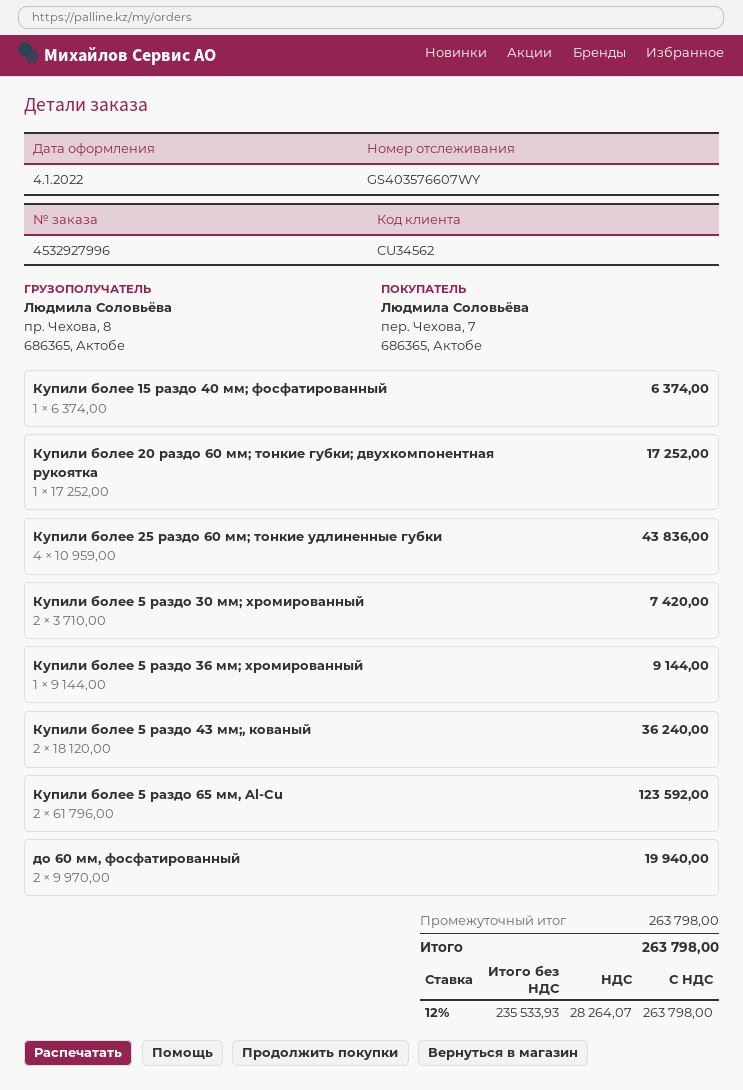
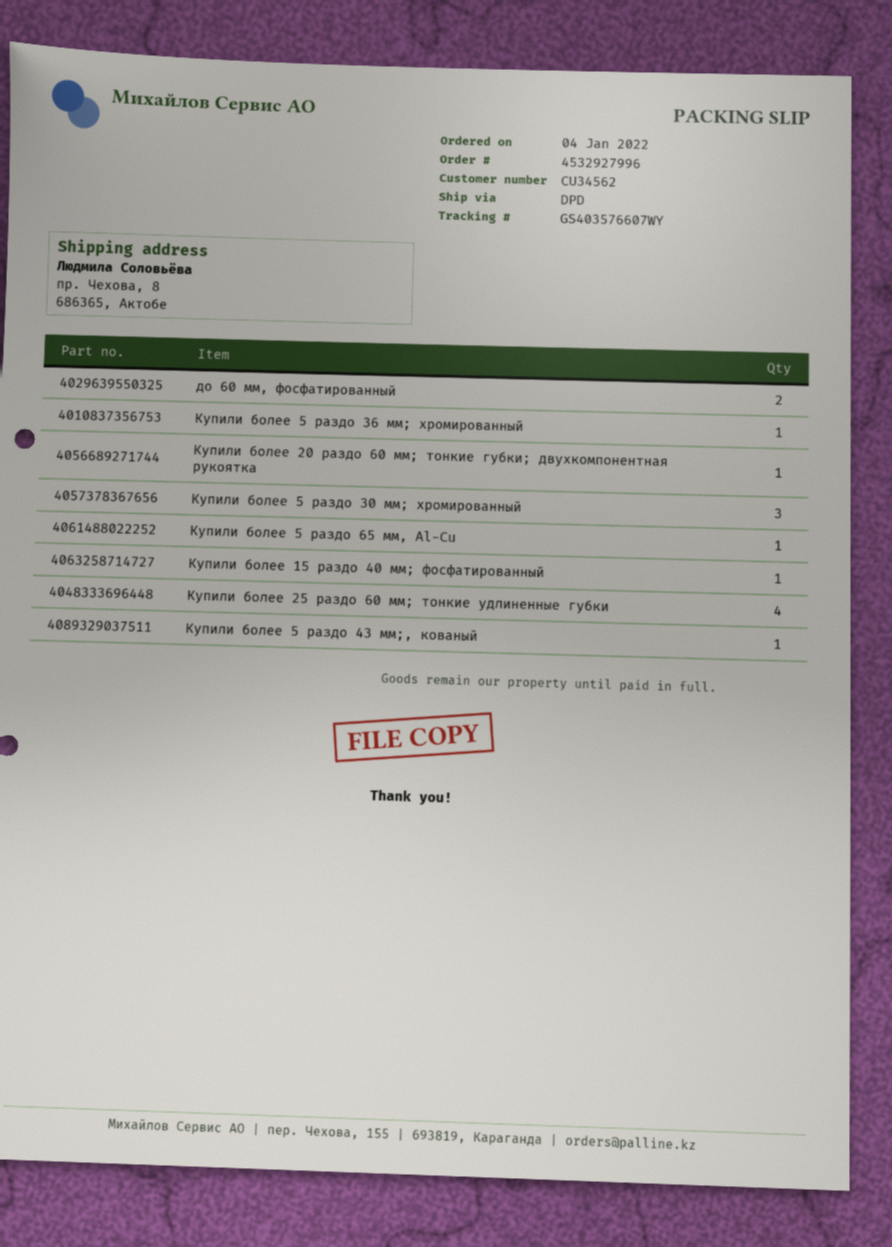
Купили более 5 раздо 30 мм; хромированный: 2 -> 3
Купили более 5 раздо 43 мм;, кованый: 2 -> 1
Купили более 5 раздо 65 мм, Al-Cu: 2 -> 1

